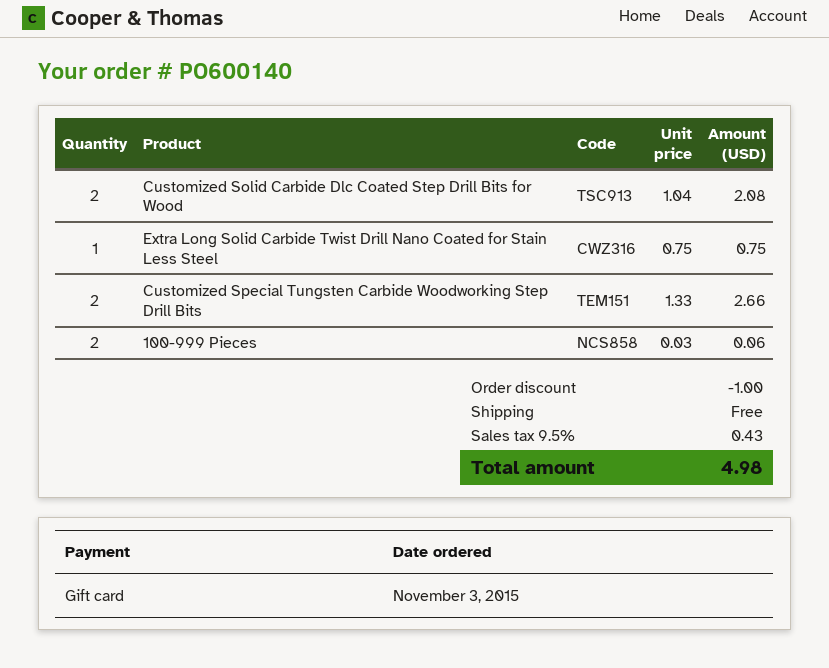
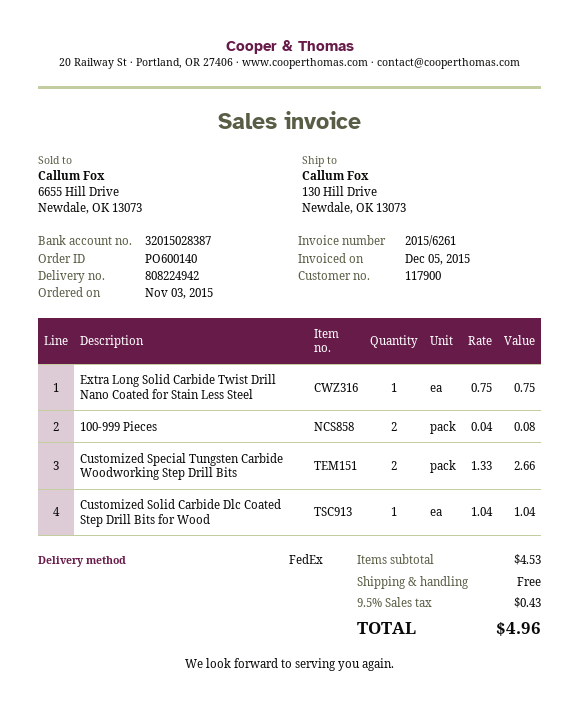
Customized Solid Carbide Dlc Coated Step Drill Bits for Wood: 2 x 1.04 = 2.08 -> 1 x 1.04 = 1.04
100-999 Pieces: 2 x 0.03 = 0.06 -> 2 x 0.04 = 0.08
discount: 1.00 -> none
total: 4.98 -> 4.96

